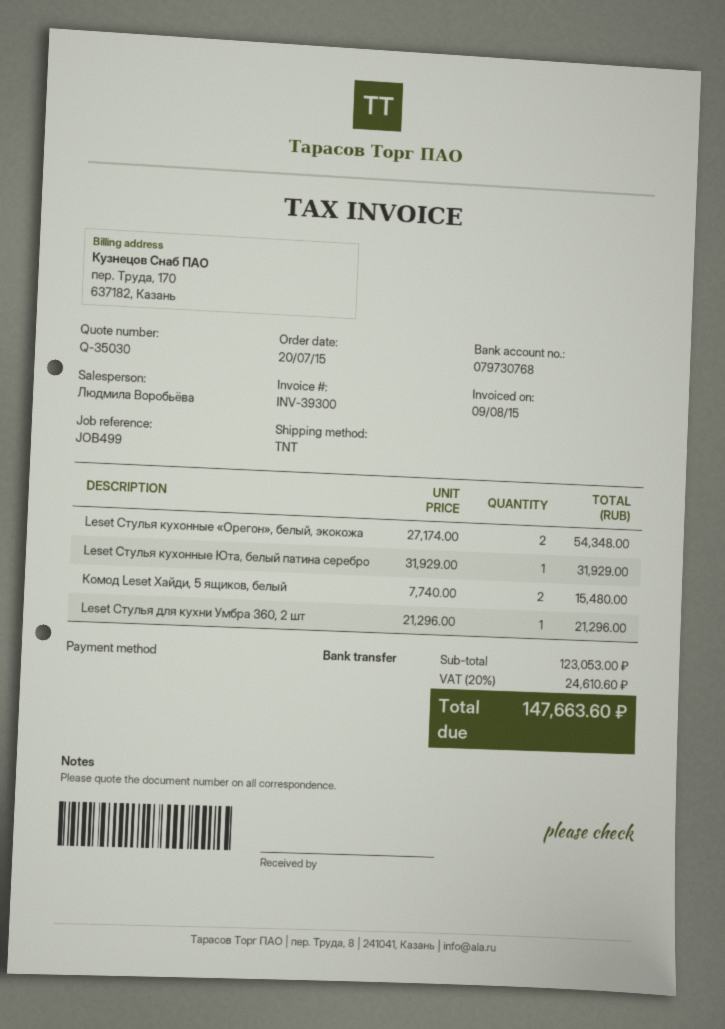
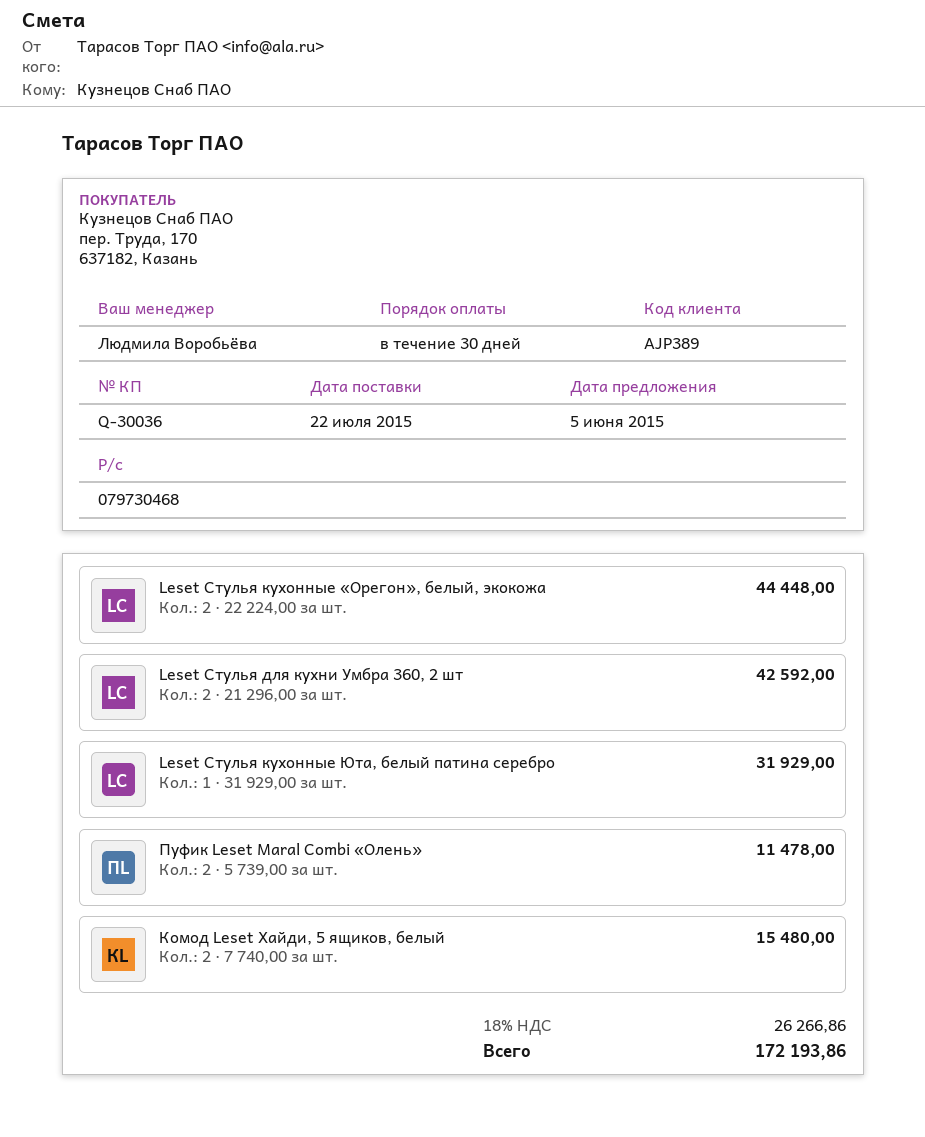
quote number: Q-35030 -> Q-30036
bank account: 079730768 -> 079730468
Leset Стулья кухонные «Орегон», белый, экокожа: 2 x 27174.00 = 54348.00 -> 2 x 22224.00 = 44448.00
Leset Стулья для кухни Умбра 360, 2 шт: 1 x 21296.00 = 21296.00 -> 2 x 21296.00 = 42592.00
Пуфик Leset Maral Combi «Олень»: none -> 2 x 5739.00 = 11478.00
tax: 20% = 24610.60 -> 18% = 26266.86
total: 147663.60 -> 172193.86

